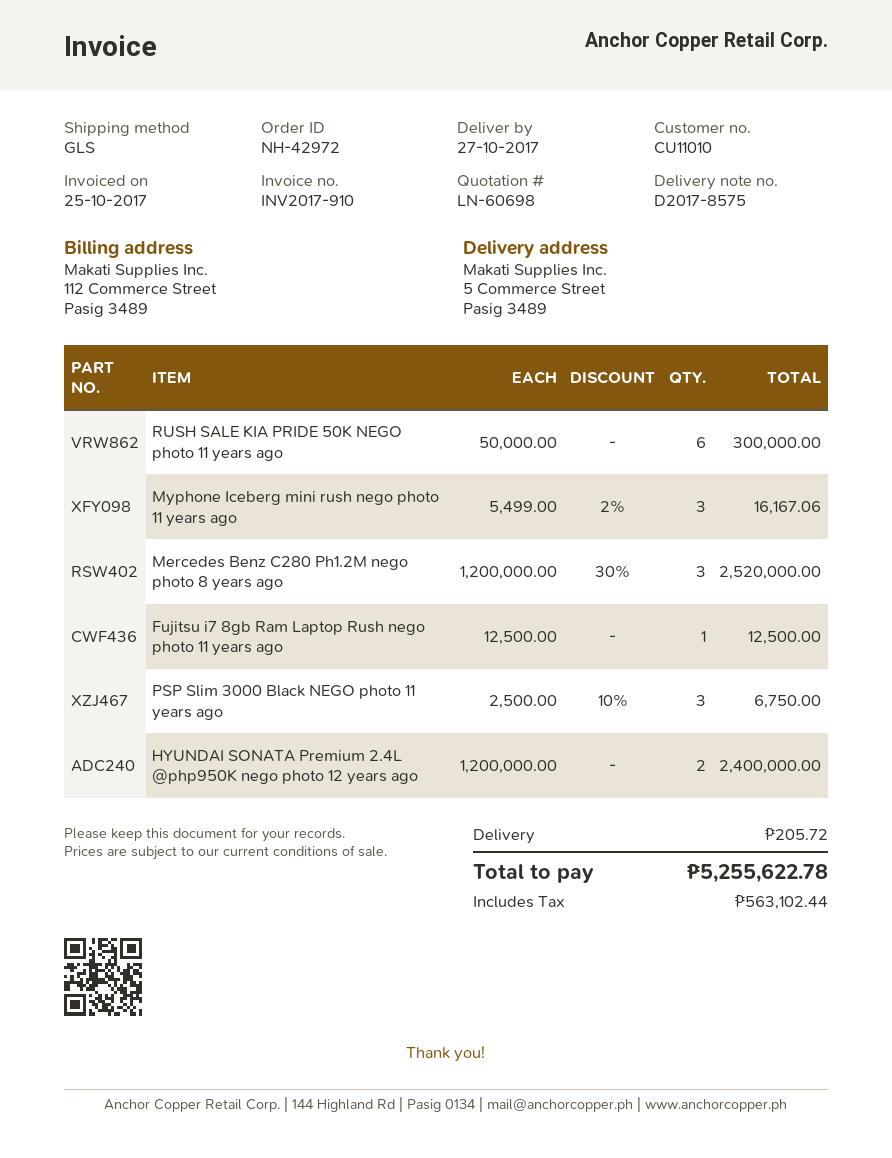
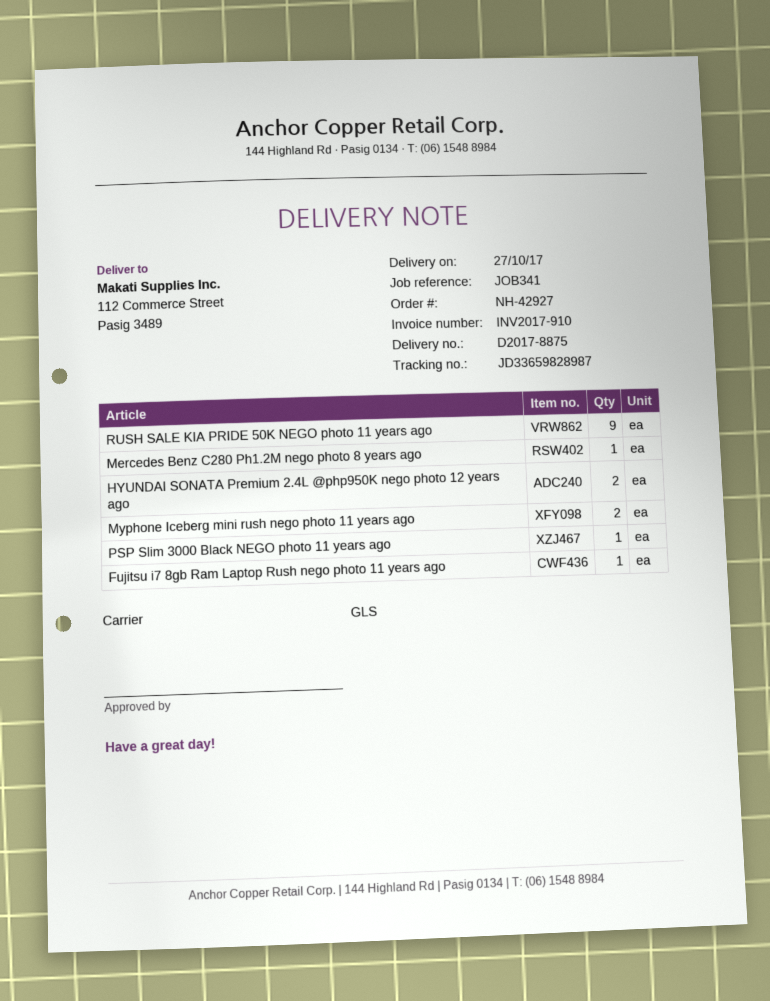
order number: NH-42972 -> NH-42927
delivery note number: D2017-8575 -> D2017-8875
ship to: 5 Commerce Street, Pasig 3489 -> 112 Commerce Street, Pasig 3489
RUSH SALE KIA PRIDE 50K NEGO photo 11 years ago: 6 -> 9
Myphone Iceberg mini rush nego photo 11 years ago: 3 -> 2
Mercedes Benz C280 Ph1.2M nego photo 8 years ago: 3 -> 1
PSP Slim 3000 Black NEGO photo 11 years ago: 3 -> 1

